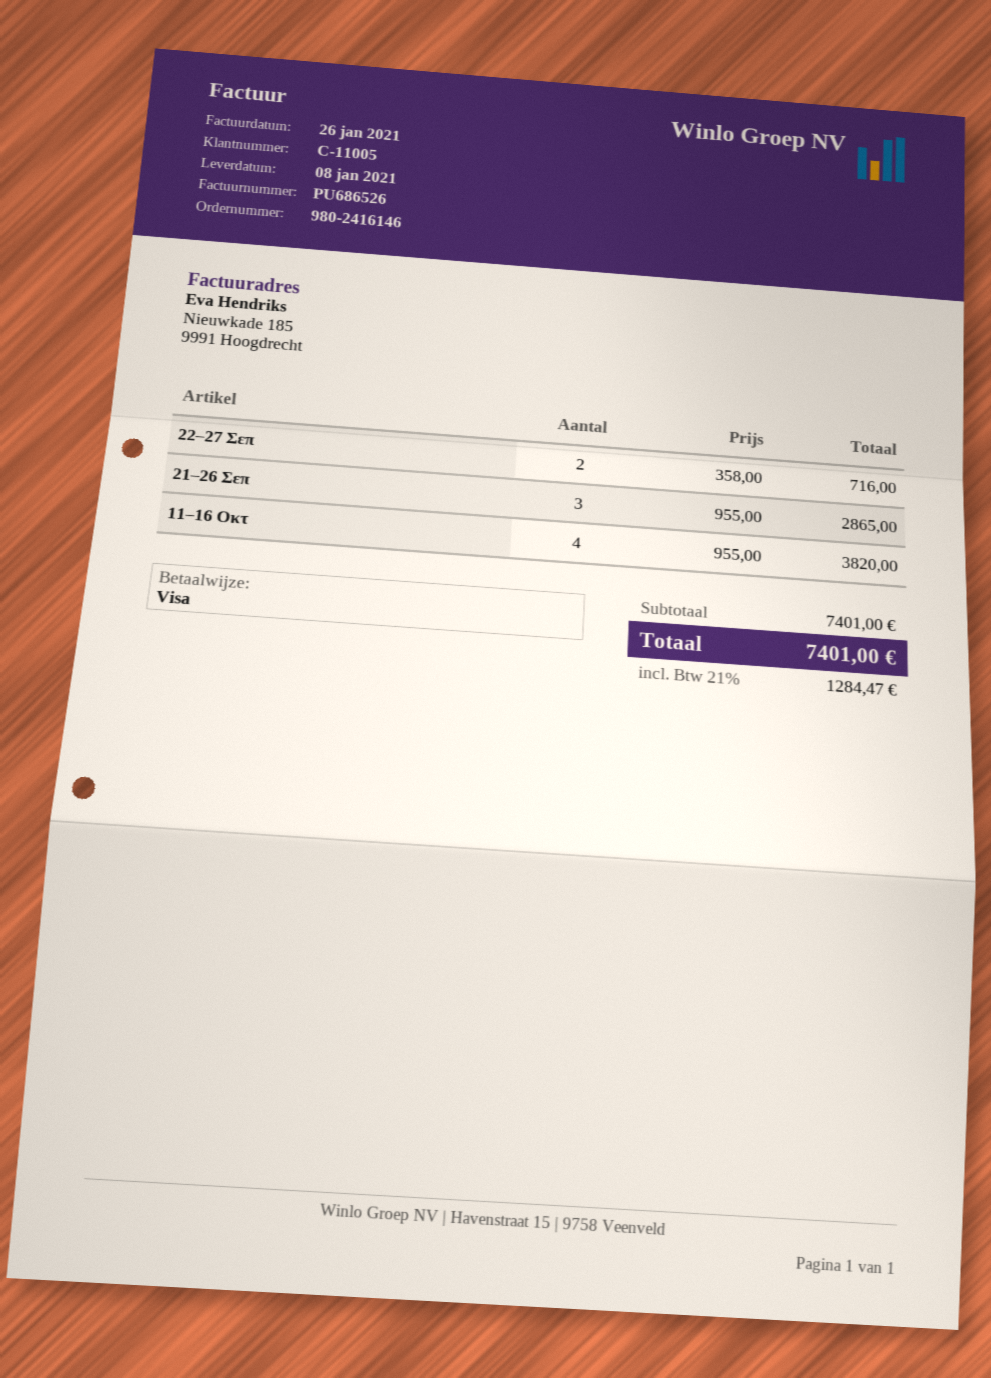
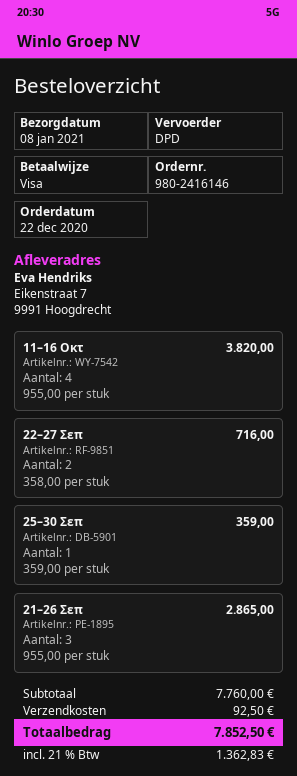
25–30 Σεπ: none -> 1 x 359.00 = 359.00
subtotal: 7401.00 -> 7760.00
shipping: none -> 92.50
tax: 21% = 1284.47 -> 21% = 1362.83
total: 7401.00 -> 7852.50

